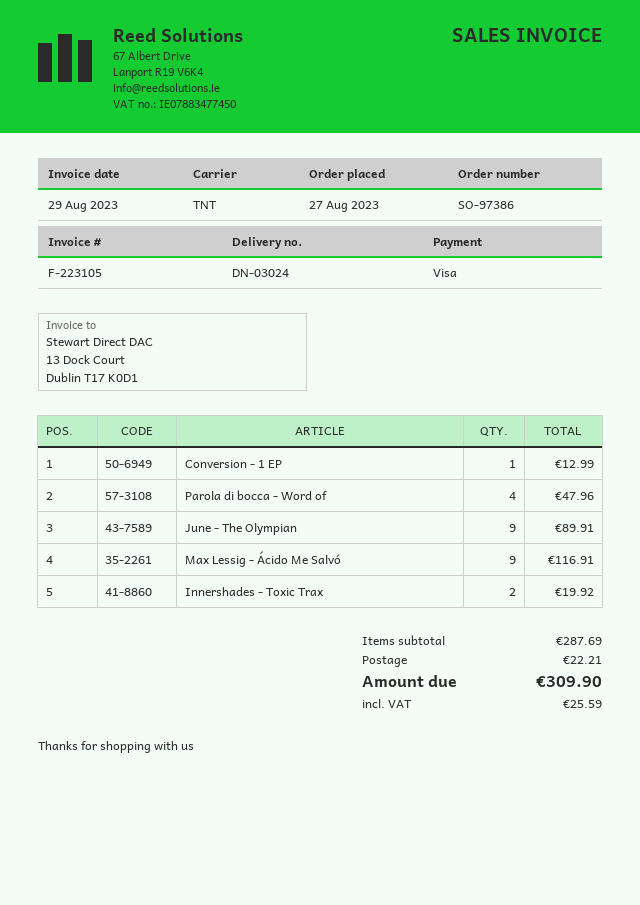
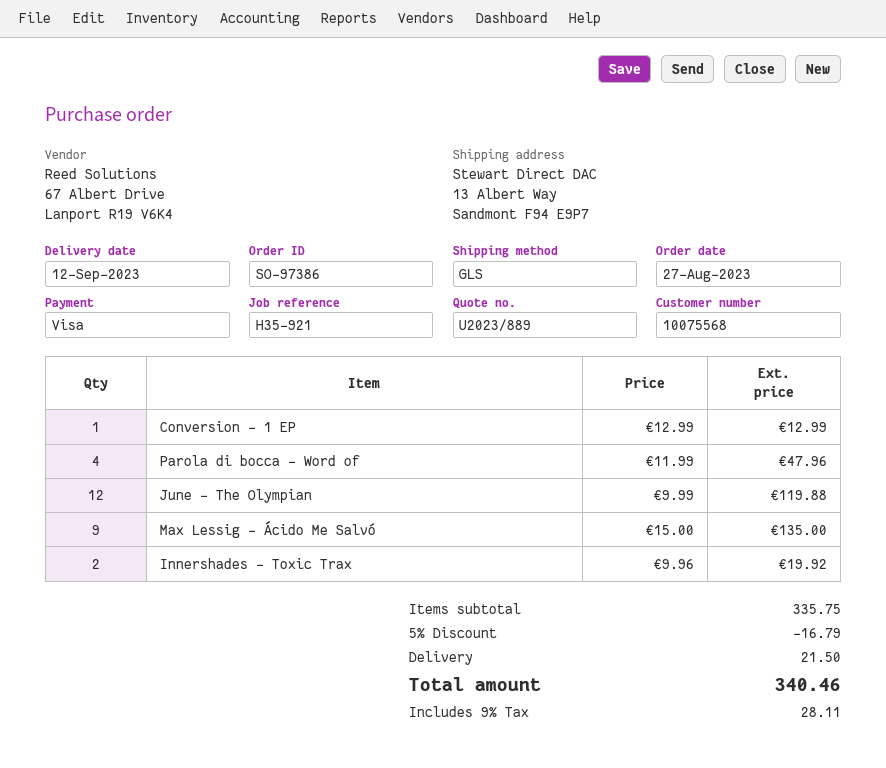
shipping method: TNT -> GLS
June - The Olympian: 9 for 89.91 -> 12 for 119.88
Max Lessig - Ácido Me Salvó: 9 for 116.91 -> 9 for 135.00
subtotal: 287.69 -> 335.75
discount: none -> 5% = 16.79
shipping: 22.21 -> 21.50
tax: 25.59 -> 28.11
total: 309.90 -> 340.46

